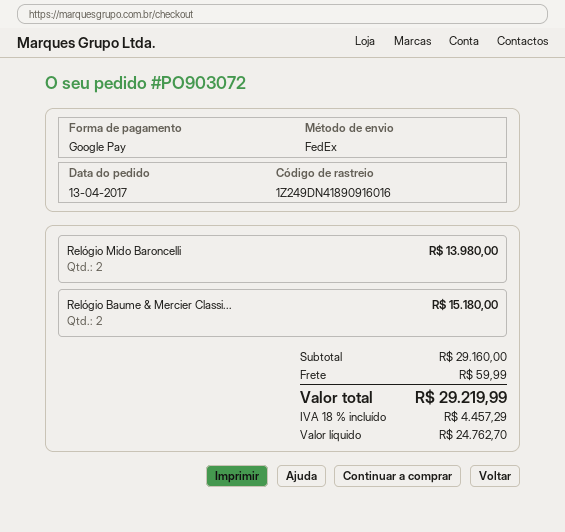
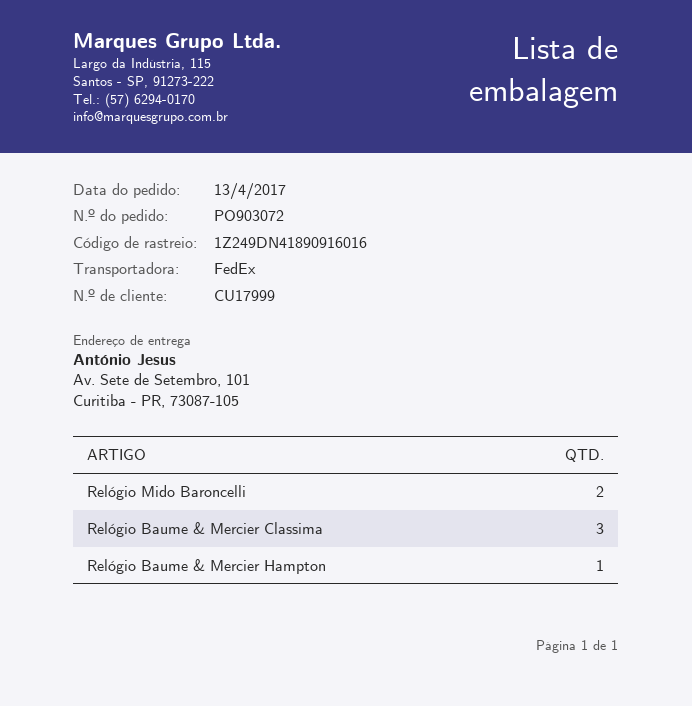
Relógio Baume & Mercier Classi...: 2 -> 3
Relógio Baume & Mercier Hampton: none -> 1

